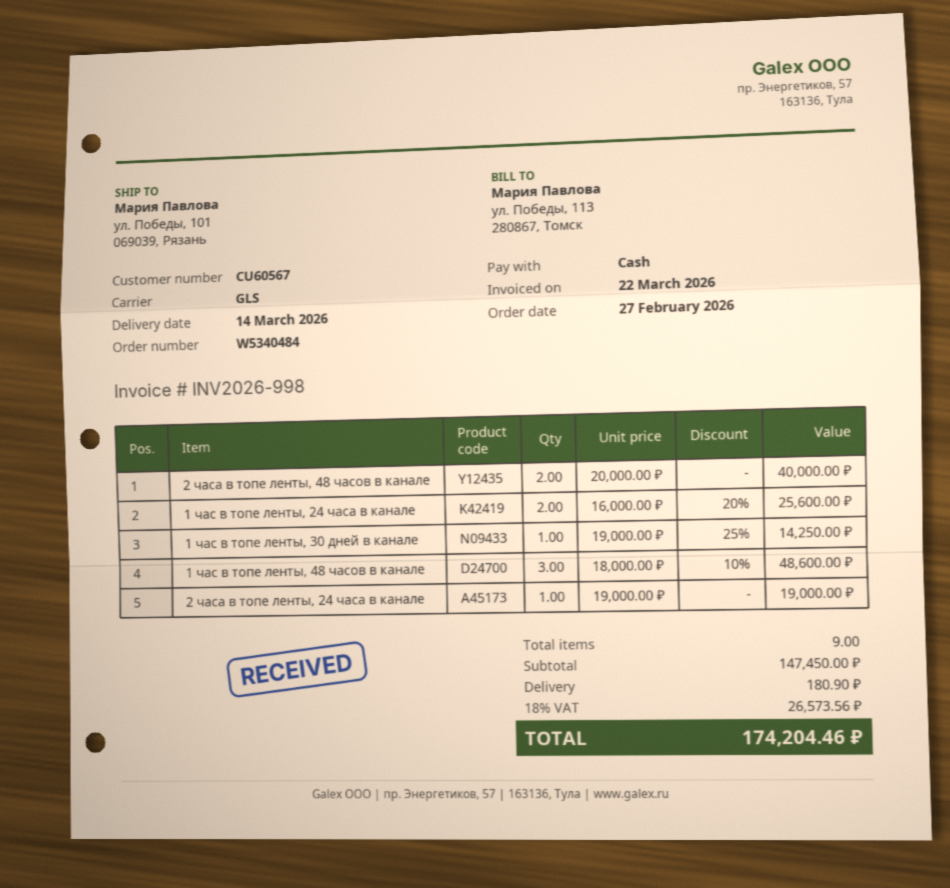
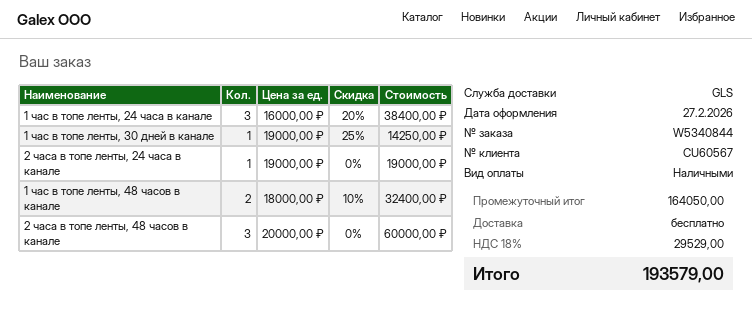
order number: W5340484 -> W5340844
2 часа в топе ленты, 48 часов в канале: 2 x 20000.00 = 40000.00 -> 3 x 20000.00 = 60000.00
1 час в топе ленты, 24 часа в канале: 2 x 16000.00 - 20% = 25600.00 -> 3 x 16000.00 - 20% = 38400.00
1 час в топе ленты, 48 часов в канале: 3 x 18000.00 - 10% = 48600.00 -> 2 x 18000.00 - 10% = 32400.00
subtotal: 147450.00 -> 164050.00
shipping: 180.90 -> 0.00
tax: 18% = 26573.56 -> 18% = 29529.00
total: 174204.46 -> 193579.00

